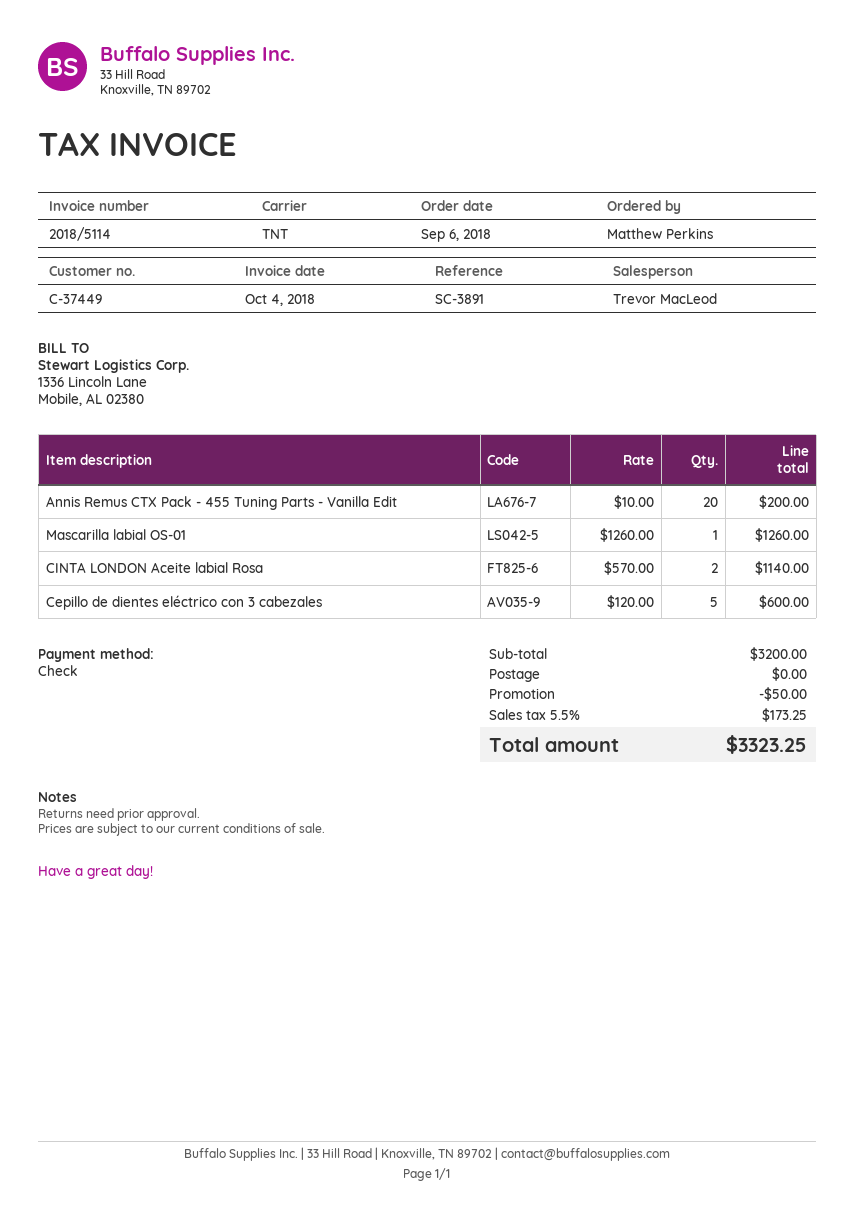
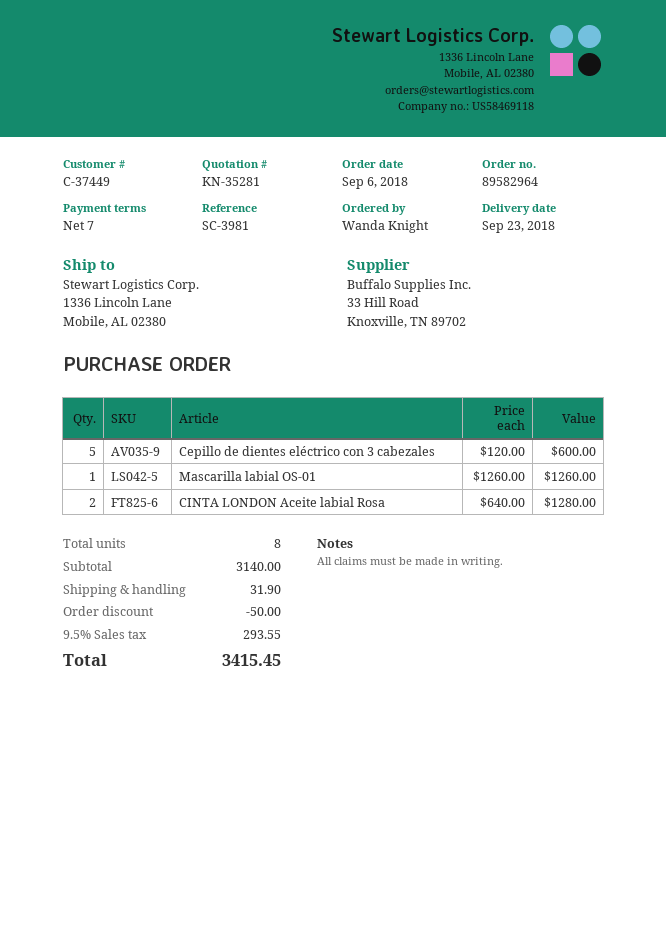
reference: SC-3891 -> SC-3981
ordered by: Matthew Perkins -> Wanda Knight
Annis Remus CTX Pack - 455 Tuning Parts - Vanilla Edit: 20 x 10.00 = 200.00 -> none
CINTA LONDON Aceite labial Rosa: 2 x 570.00 = 1140.00 -> 2 x 640.00 = 1280.00
subtotal: 3200.00 -> 3140.00
shipping: 0.00 -> 31.90
tax: 5.5% = 173.25 -> 9.5% = 293.55
total: 3323.25 -> 3415.45

